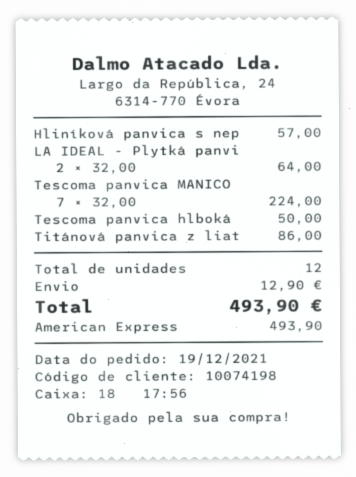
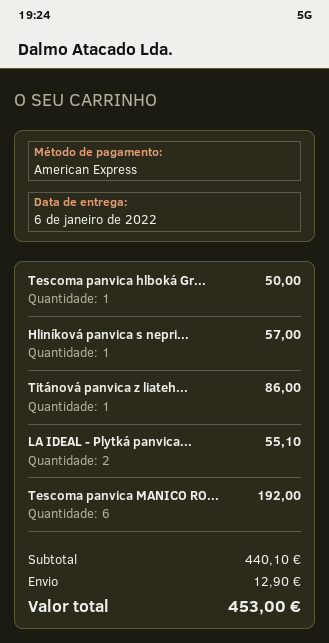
LA IDEAL - Plytká panvi: 2 for 64.00 -> 2 for 55.10
Tescoma panvica MANICO: 7 for 224.00 -> 6 for 192.00
total: 493.90 -> 453.00

